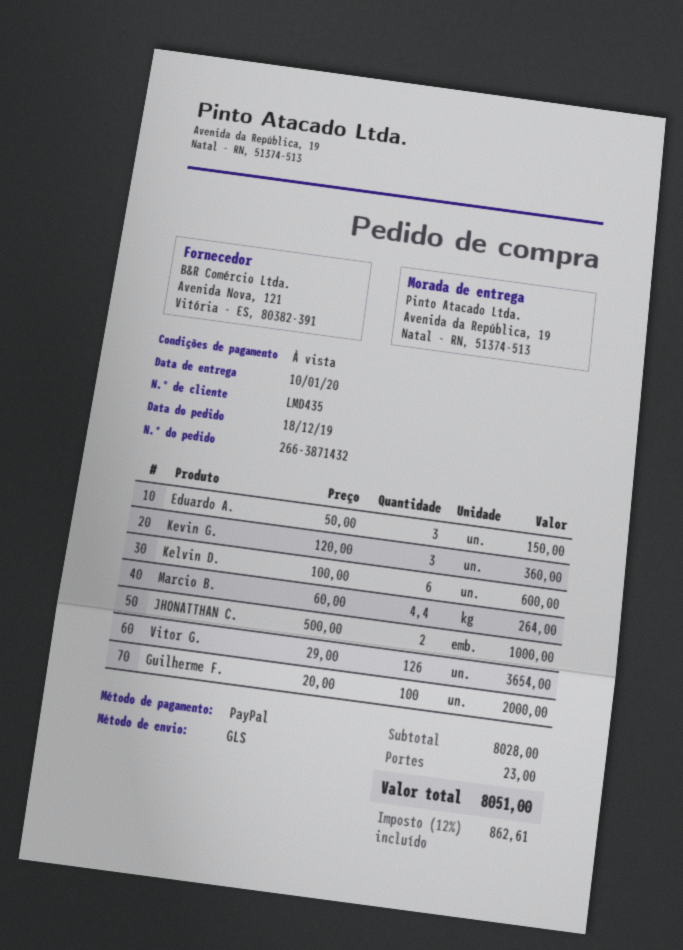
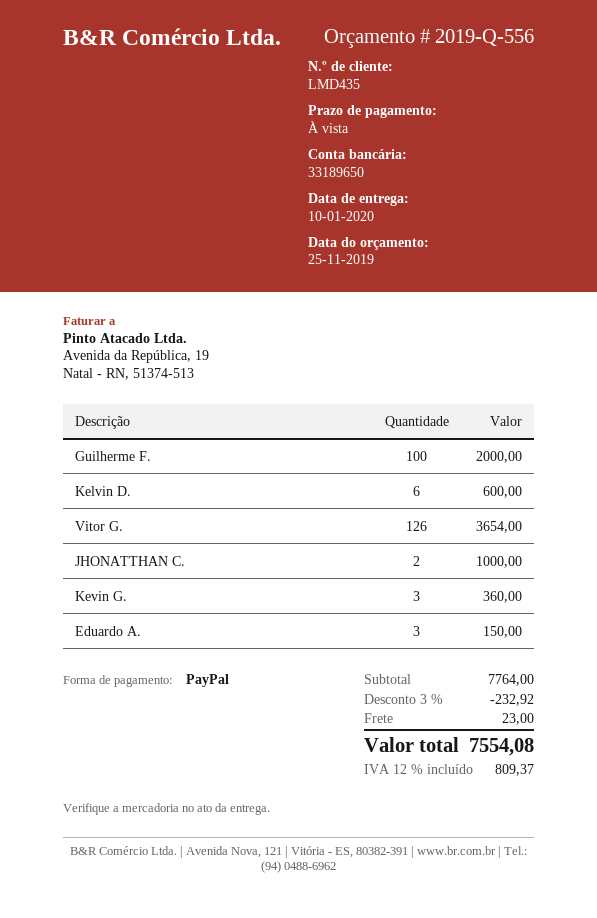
Marcio B.: 4.4 for 264.00 -> none
subtotal: 8028.00 -> 7764.00
discount: none -> 3% = 232.92
tax: 12% = 862.61 -> 12% = 809.37
total: 8051.00 -> 7554.08

